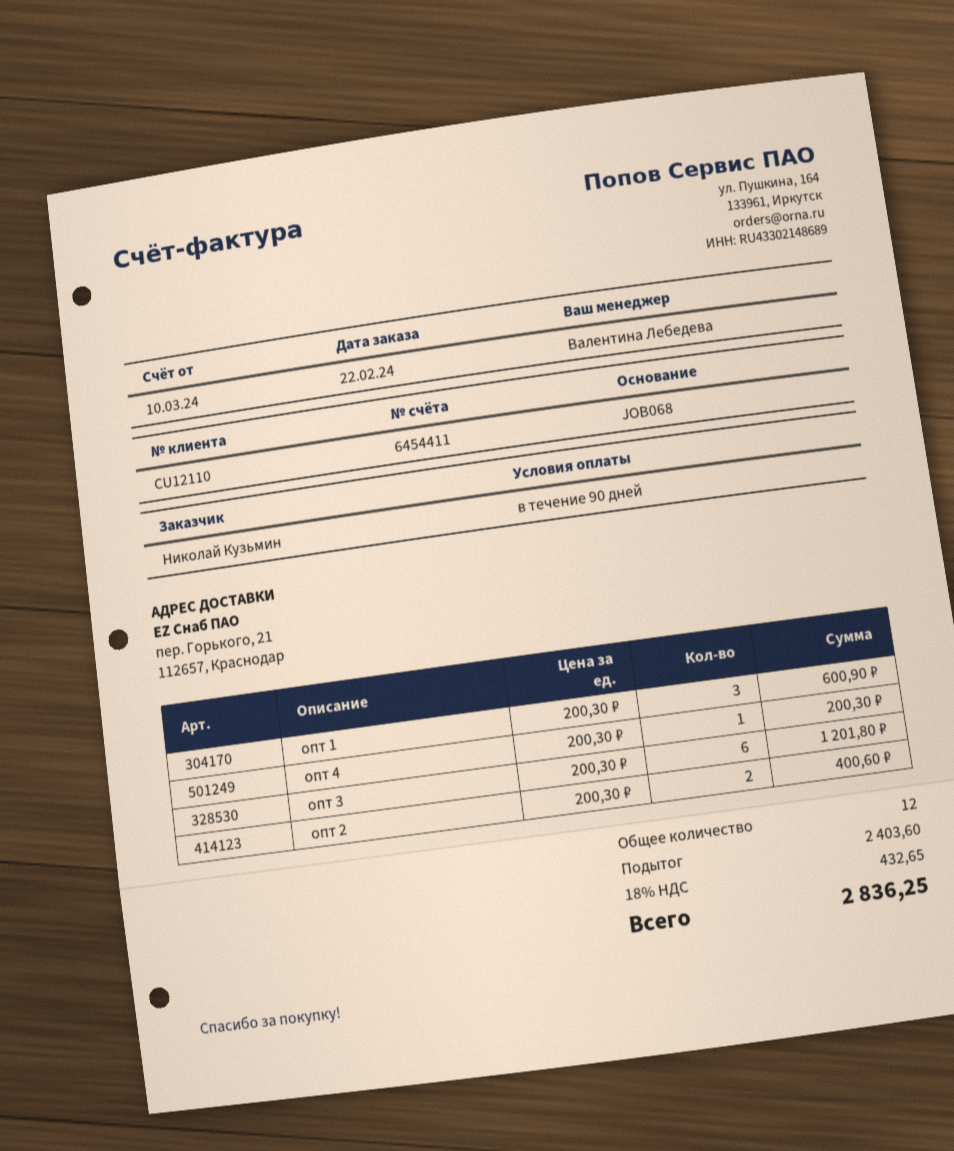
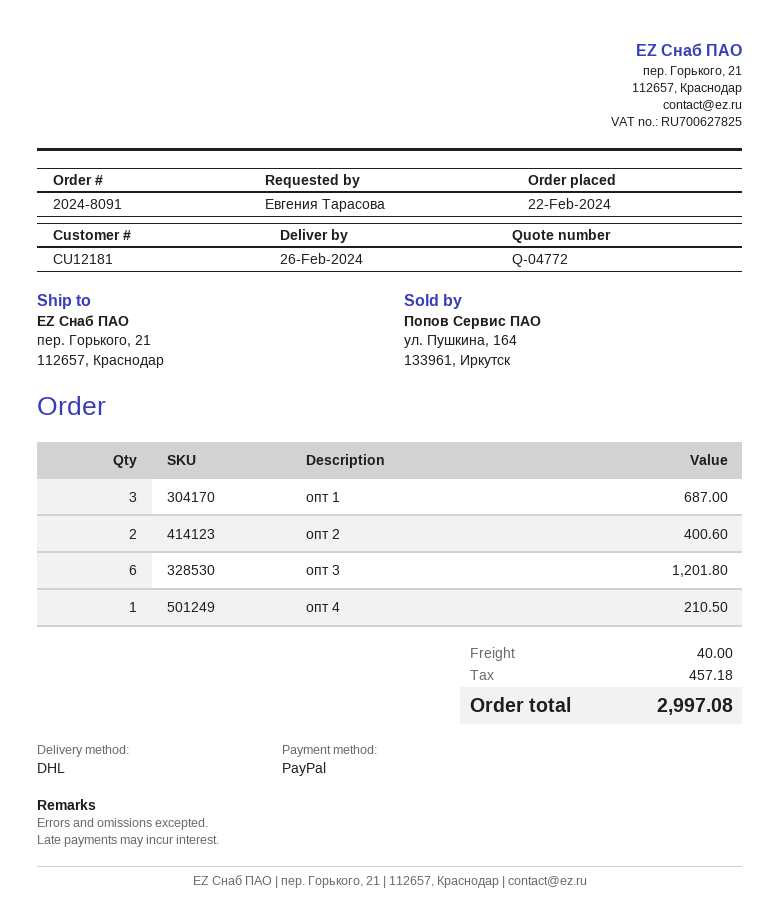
customer number: CU12110 -> CU12181
ordered by: Николай Кузьмин -> Евгения Тарасова
опт 1: 3 for 600.90 -> 3 for 687.00
опт 4: 1 for 200.30 -> 1 for 210.50
shipping: none -> 40.00
tax: 432.65 -> 457.18
total: 2836.25 -> 2997.08

